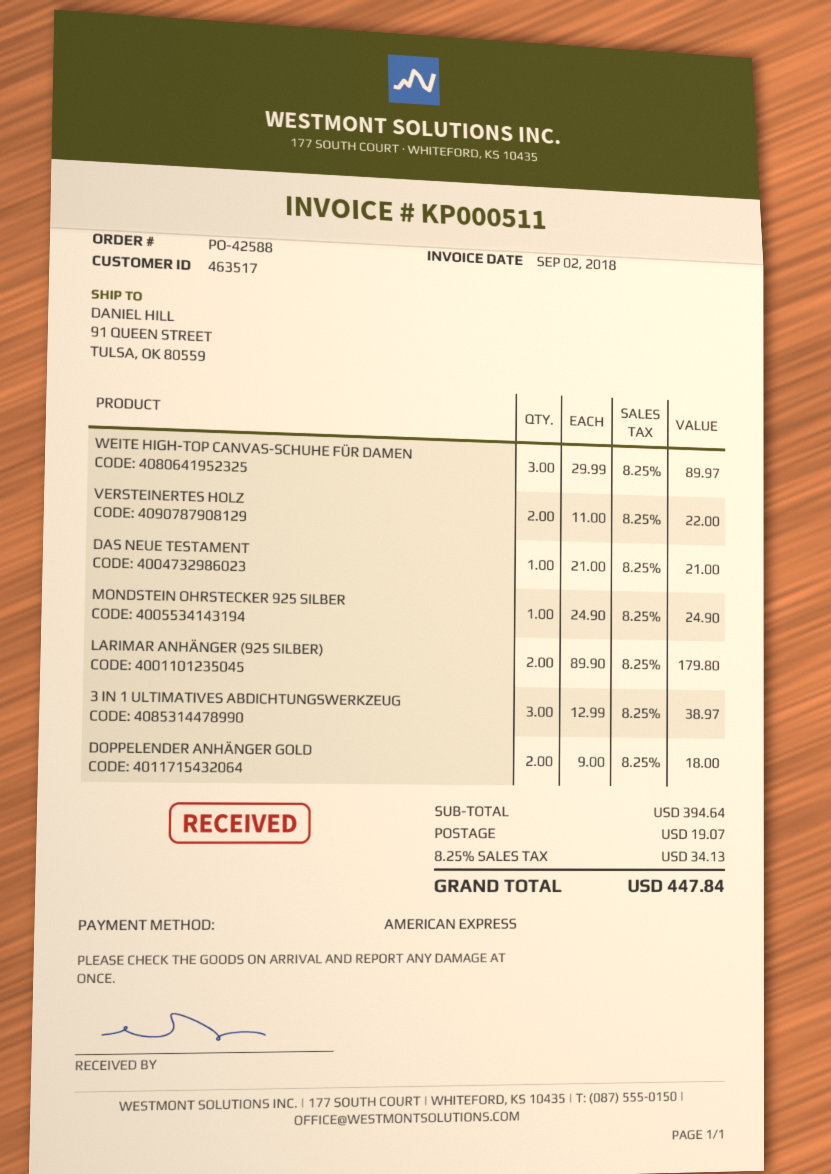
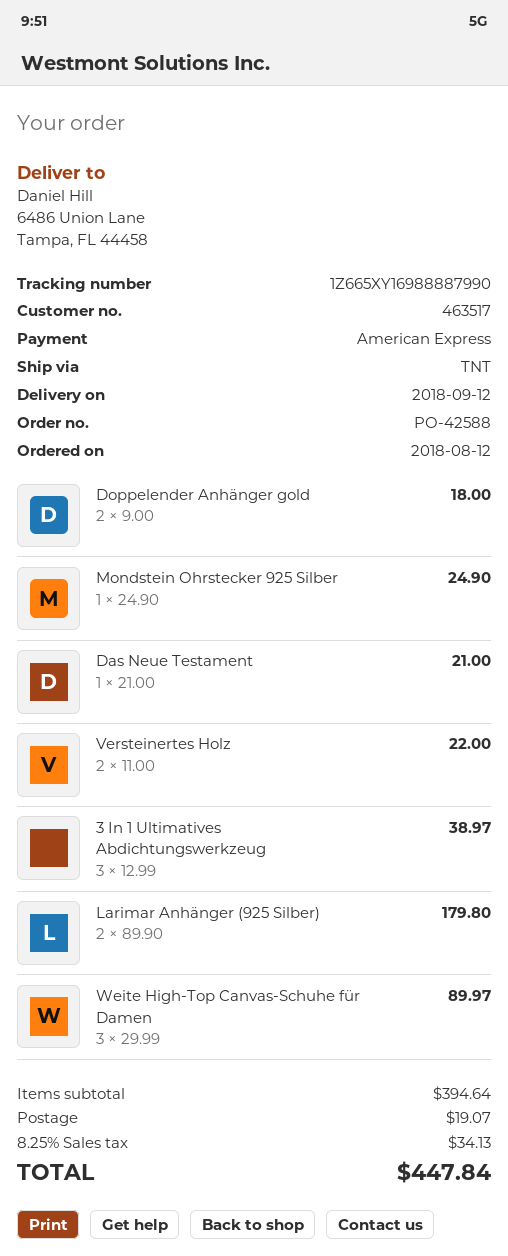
ship to: 91 QUEEN STREET, TULSA, OK 80559 -> 6486 Union Lane, Tampa, FL 44458

